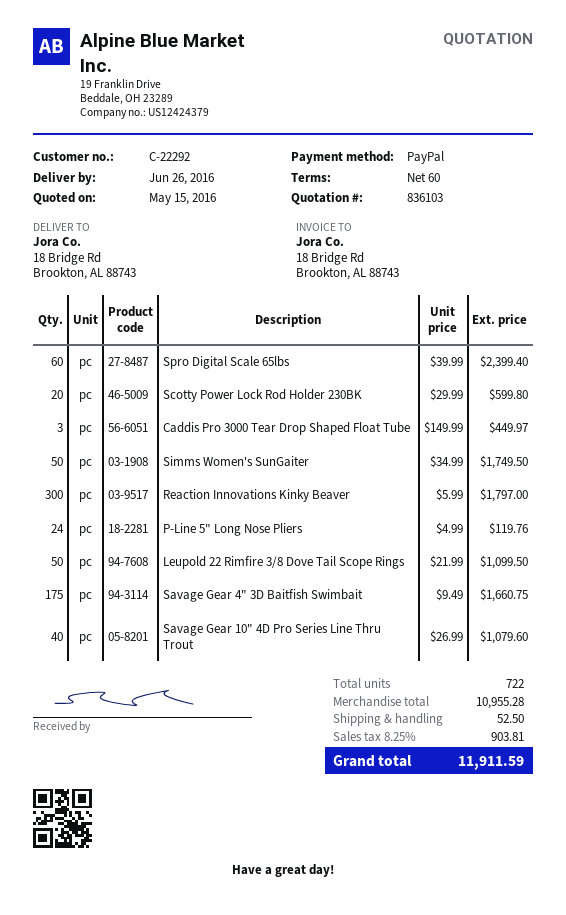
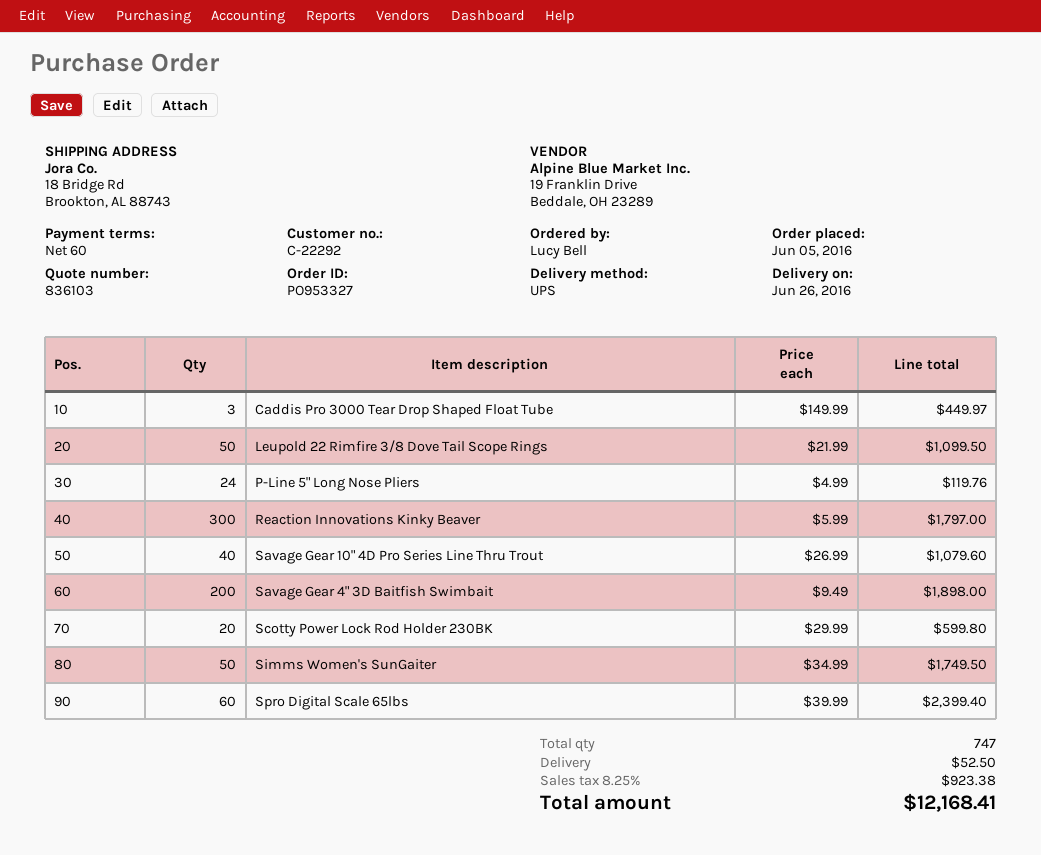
Savage Gear 4" 3D Baitfish Swimbait: 175 x 9.49 = 1660.75 -> 200 x 9.49 = 1898.00
total quantity: 722 -> 747
tax: 8.25% = 903.81 -> 8.25% = 923.38
total: 11911.59 -> 12168.41

